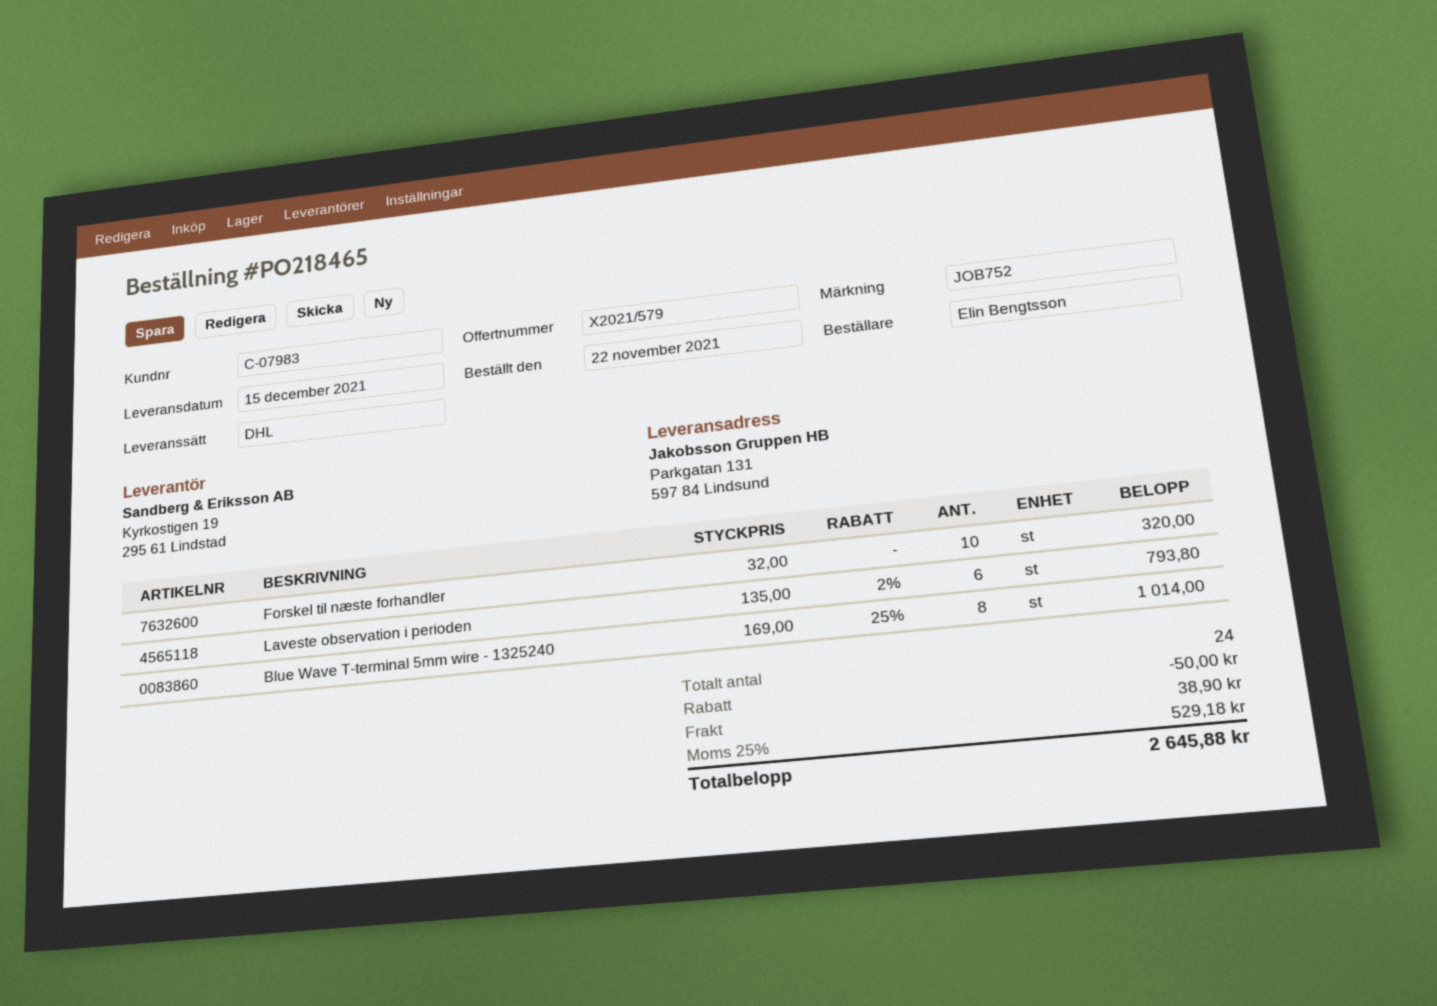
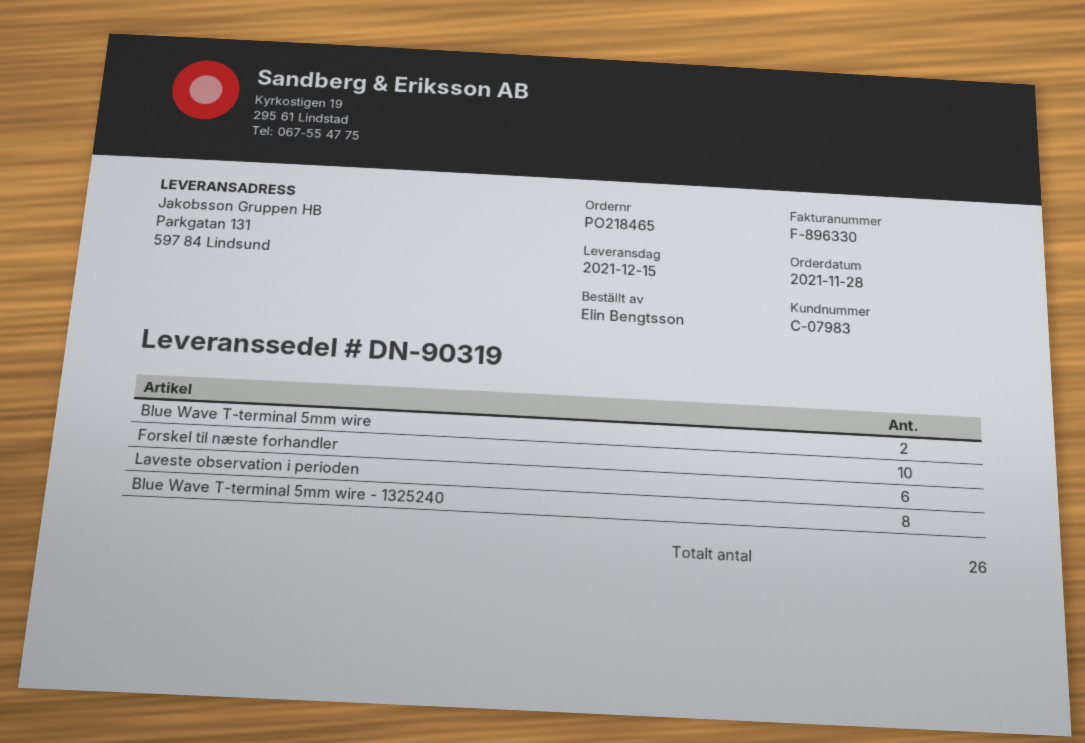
order date: 2021-11-22 -> 2021-11-28
Blue Wave T-terminal 5mm wire: none -> 2
total quantity: 24 -> 26

